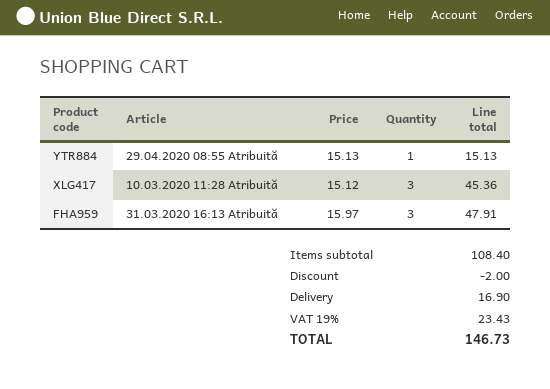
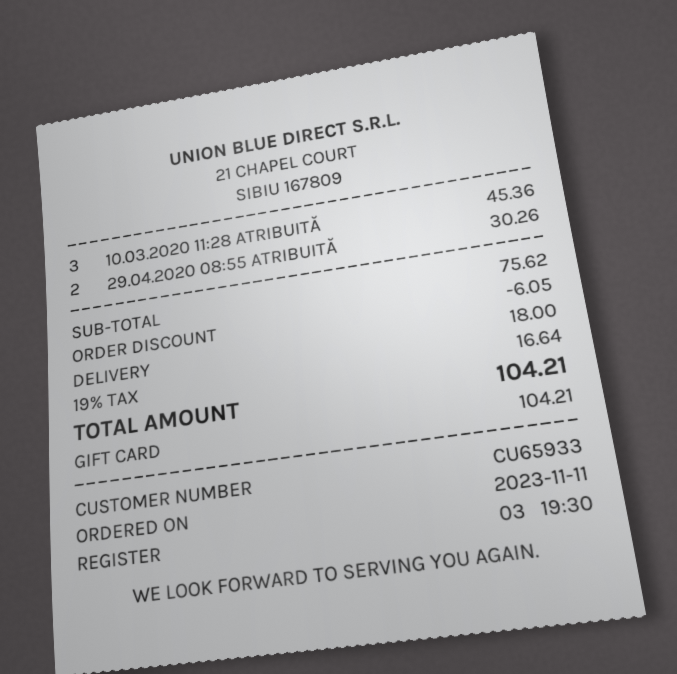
29.04.2020 08:55 Atribuită: 1 for 15.13 -> 2 for 30.26
31.03.2020 16:13 Atribuită: 3 for 47.91 -> none
subtotal: 108.40 -> 75.62
discount: 2.00 -> 6.05
shipping: 16.90 -> 18.00
tax: 19% = 23.43 -> 19% = 16.64
total: 146.73 -> 104.21

